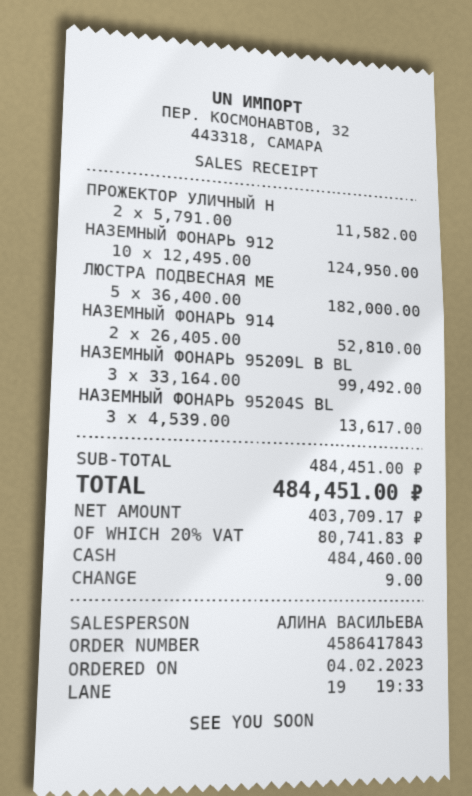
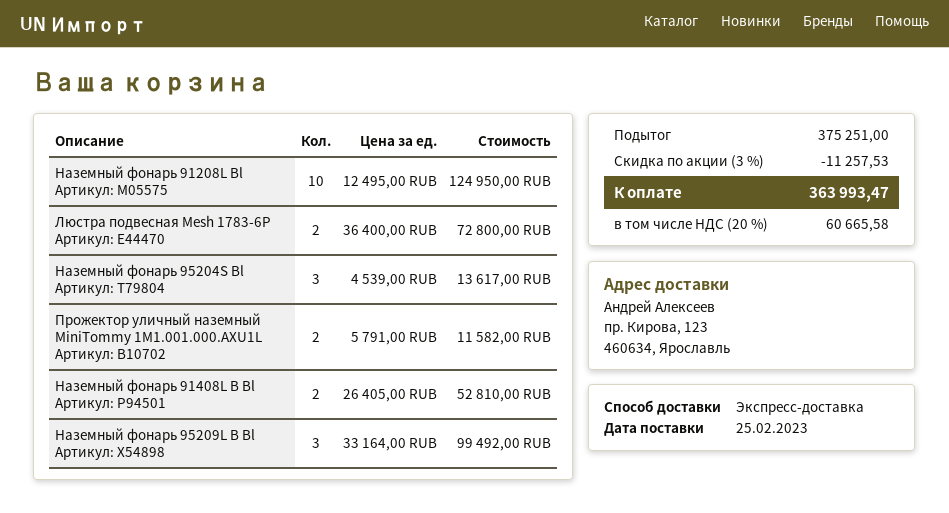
ЛЮСТРА ПОДВЕСНАЯ ME: 5 x 36400.00 = 182000.00 -> 2 x 36400.00 = 72800.00
subtotal: 484451.00 -> 375251.00
discount: none -> 3% = 11257.53
tax: 20% = 80741.83 -> 20% = 60665.58
total: 484451.00 -> 363993.47

